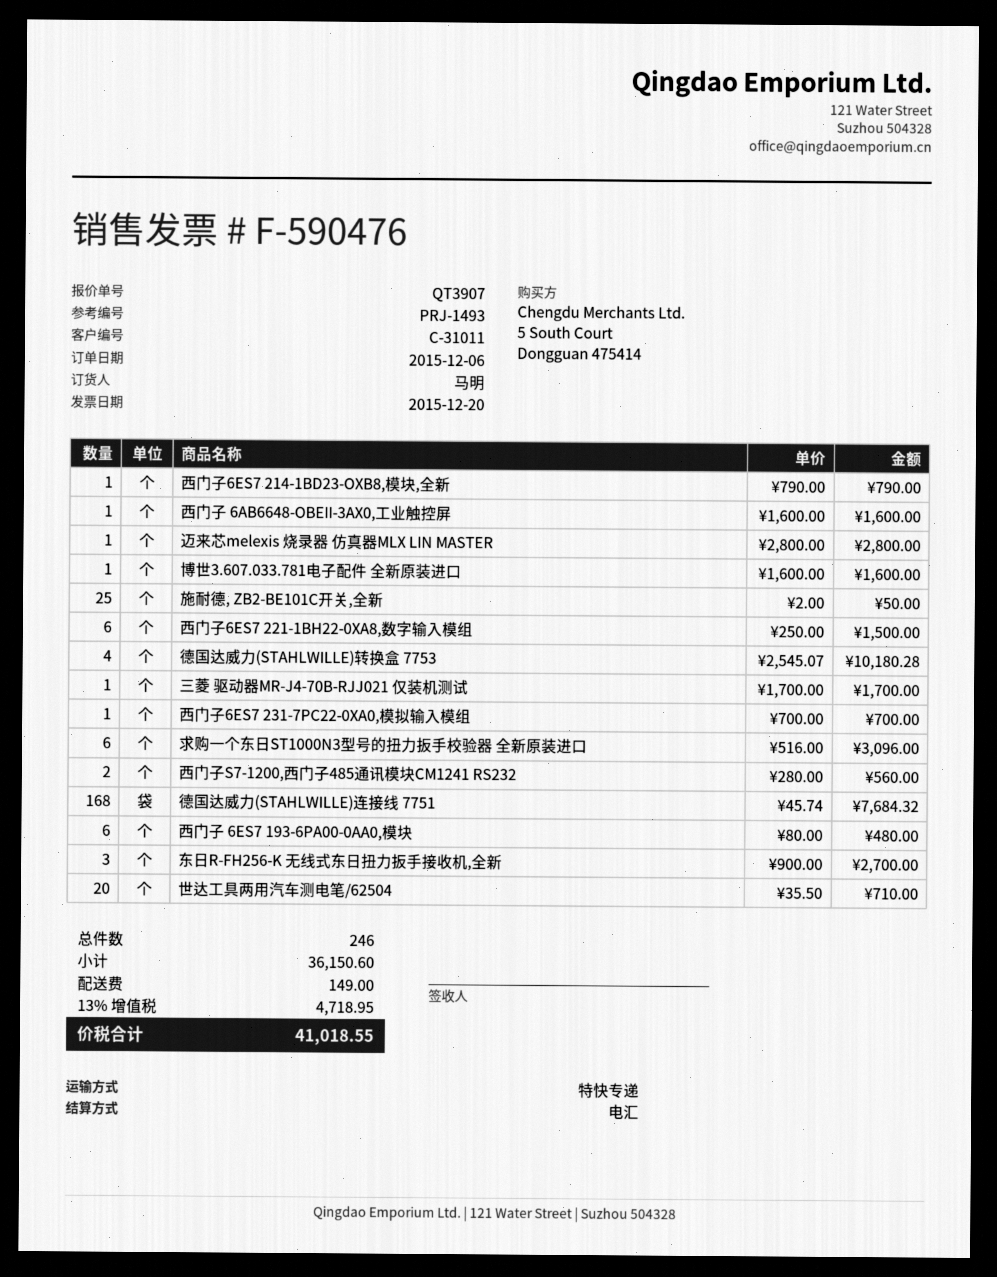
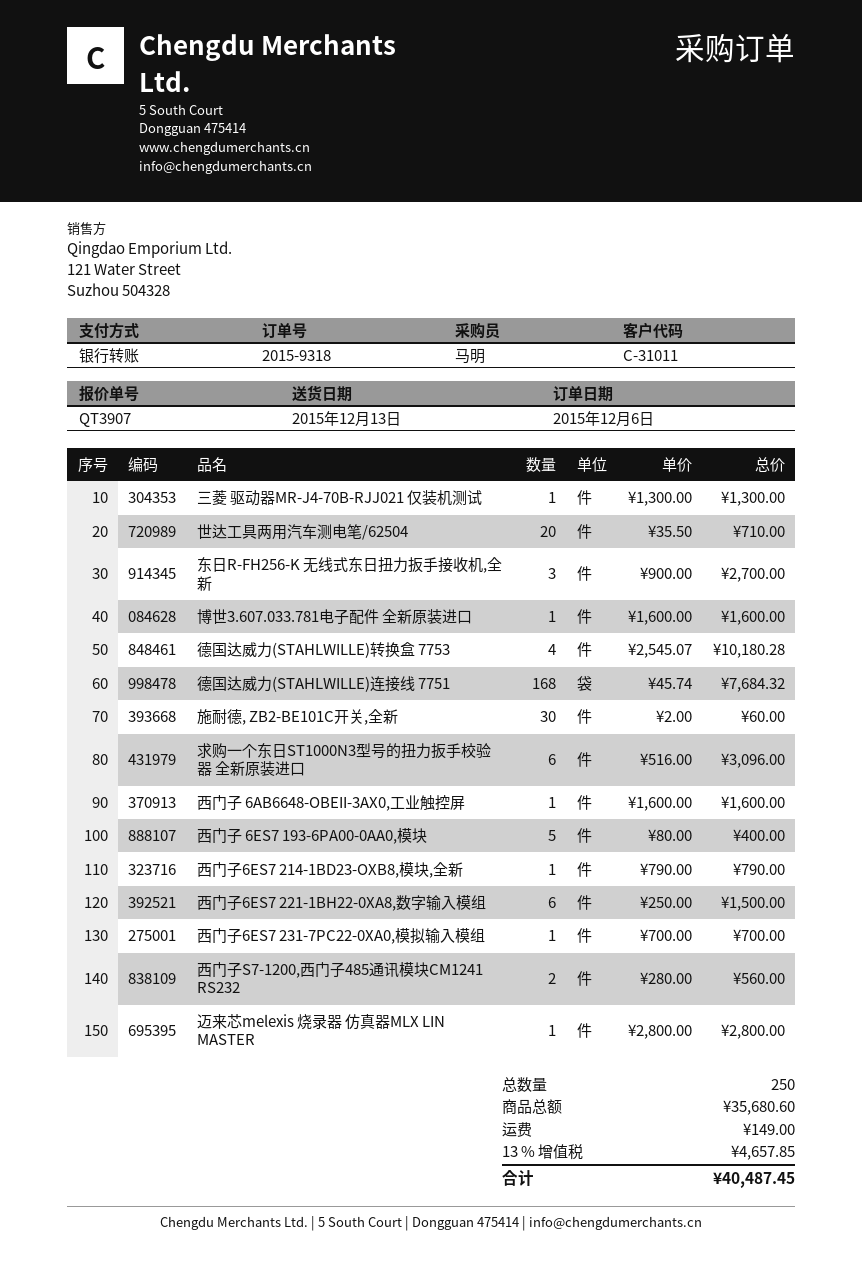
施耐德, ZB2-BE101C开关,全新: 25 x 2.00 = 50.00 -> 30 x 2.00 = 60.00
三菱 驱动器MR-J4-70B-RJJ021 仅装机测试: 1 x 1700.00 = 1700.00 -> 1 x 1300.00 = 1300.00
西门子 6ES7 193-6PA00-0AA0,模块: 6 x 80.00 = 480.00 -> 5 x 80.00 = 400.00
total quantity: 246 -> 250
subtotal: 36150.60 -> 35680.60
tax: 13% = 4718.95 -> 13% = 4657.85
total: 41018.55 -> 40487.45

